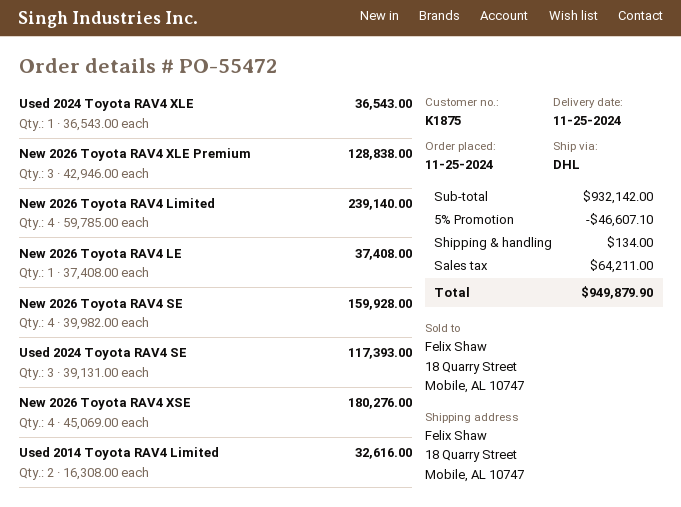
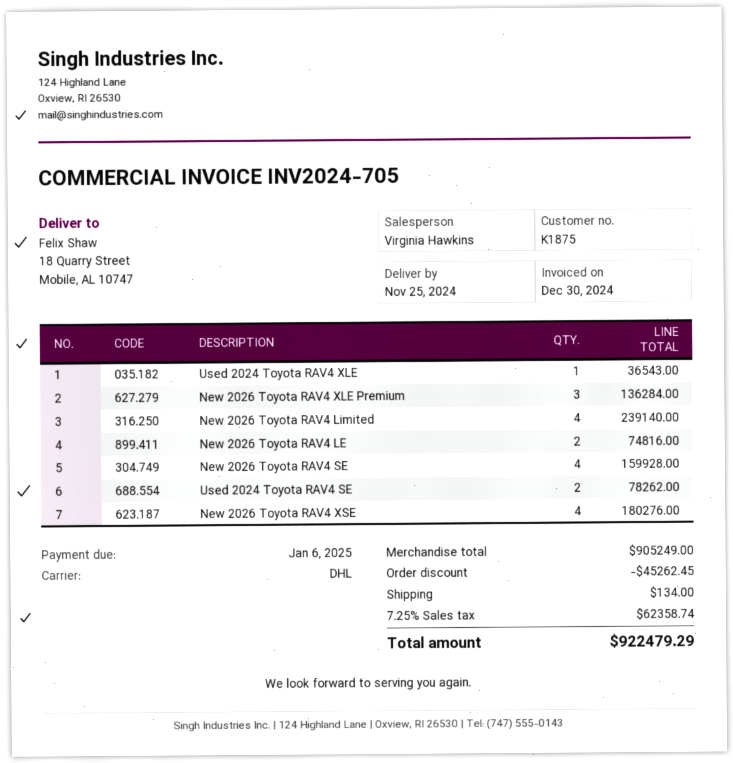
New 2026 Toyota RAV4 XLE Premium: 3 for 128838.00 -> 3 for 136284.00
New 2026 Toyota RAV4 LE: 1 for 37408.00 -> 2 for 74816.00
Used 2024 Toyota RAV4 SE: 3 for 117393.00 -> 2 for 78262.00
Used 2014 Toyota RAV4 Limited: 2 for 32616.00 -> none
subtotal: 932142.00 -> 905249.00
discount: 46607.10 -> 45262.45
tax: 64211.00 -> 62358.74
total: 949879.90 -> 922479.29

